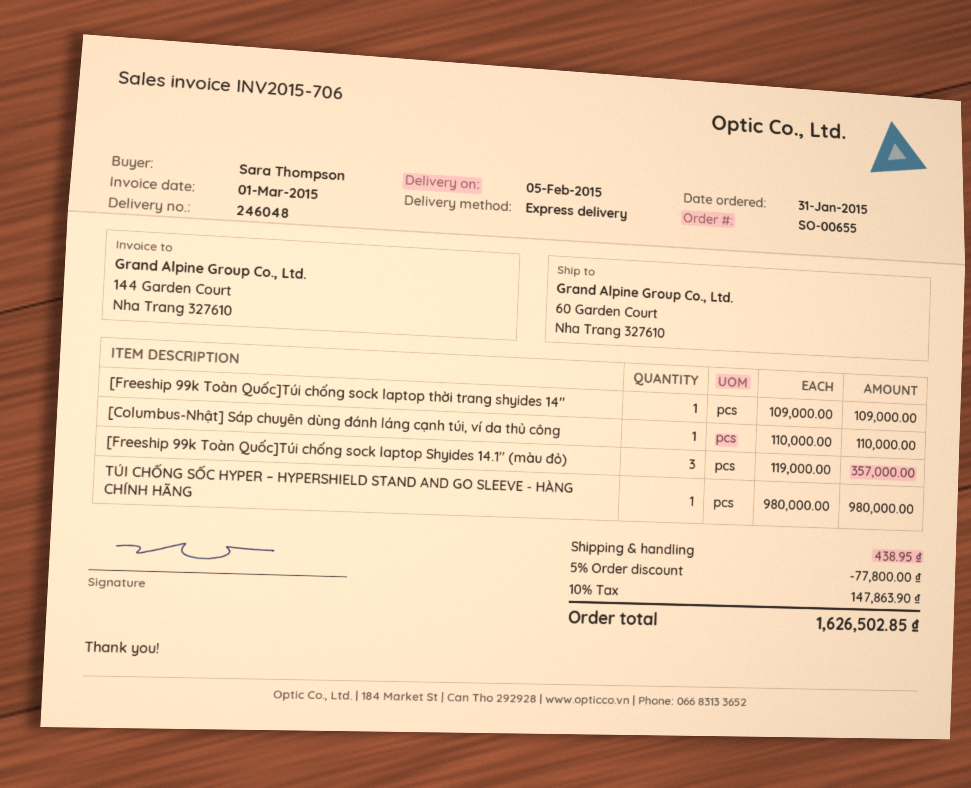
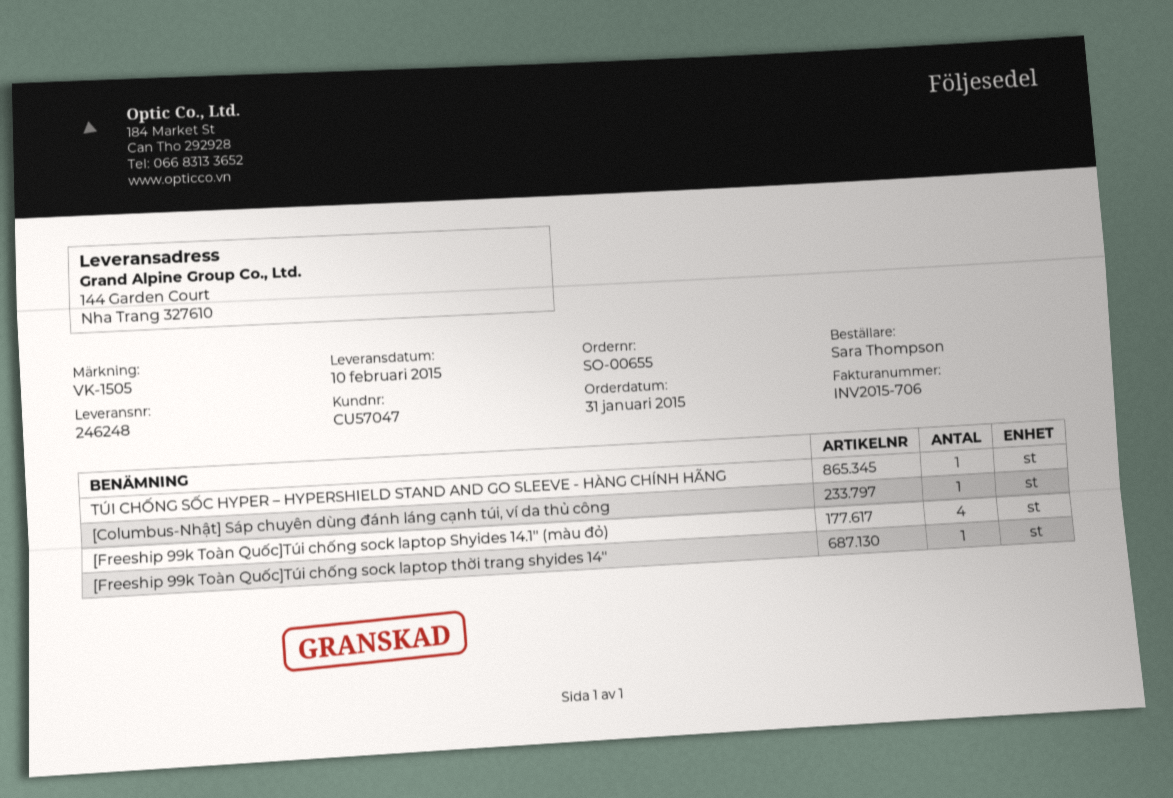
delivery note number: 246048 -> 246248
delivery date: 2015-02-05 -> 2015-02-10
ship to: 60 Garden Court, Nha Trang 327610 -> 144 Garden Court, Nha Trang 327610
[Freeship 99k Toàn Quốc]Túi chống sock laptop Shyides 14.1'' (màu đỏ): 3 -> 4

